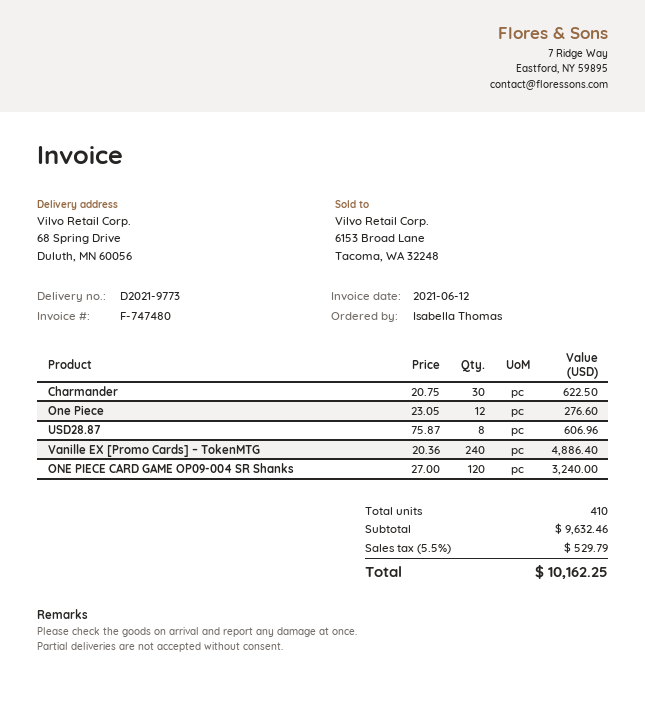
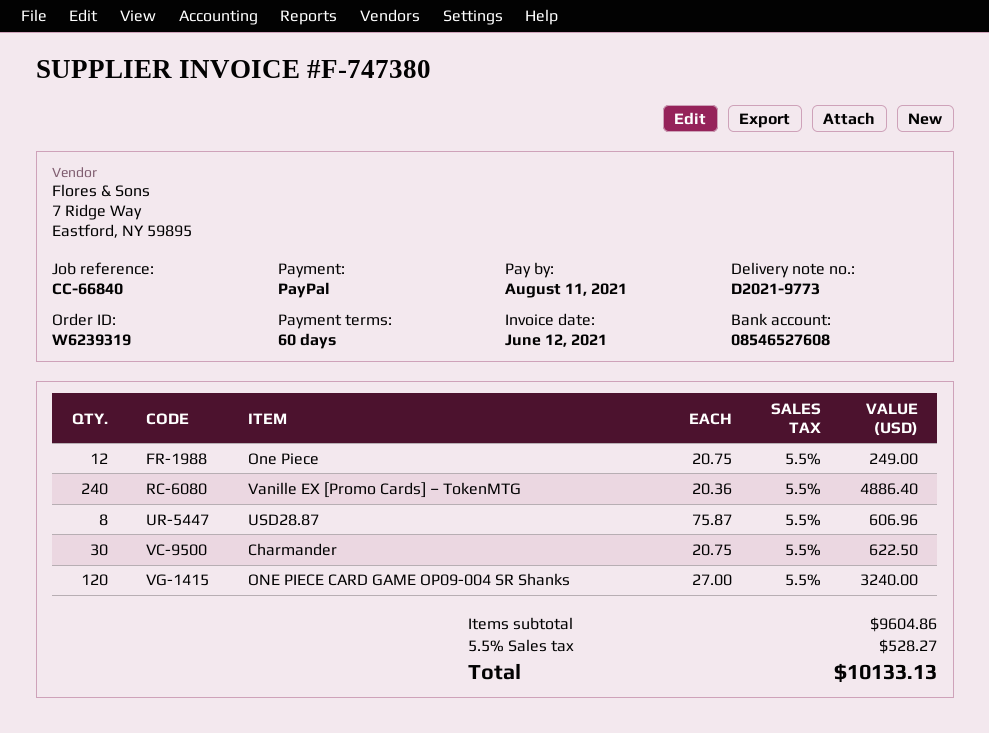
invoice number: F-747480 -> F-747380
One Piece: 12 x 23.05 = 276.60 -> 12 x 20.75 = 249.00
subtotal: 9632.46 -> 9604.86
tax: 5.5% = 529.79 -> 5.5% = 528.27
total: 10162.25 -> 10133.13

